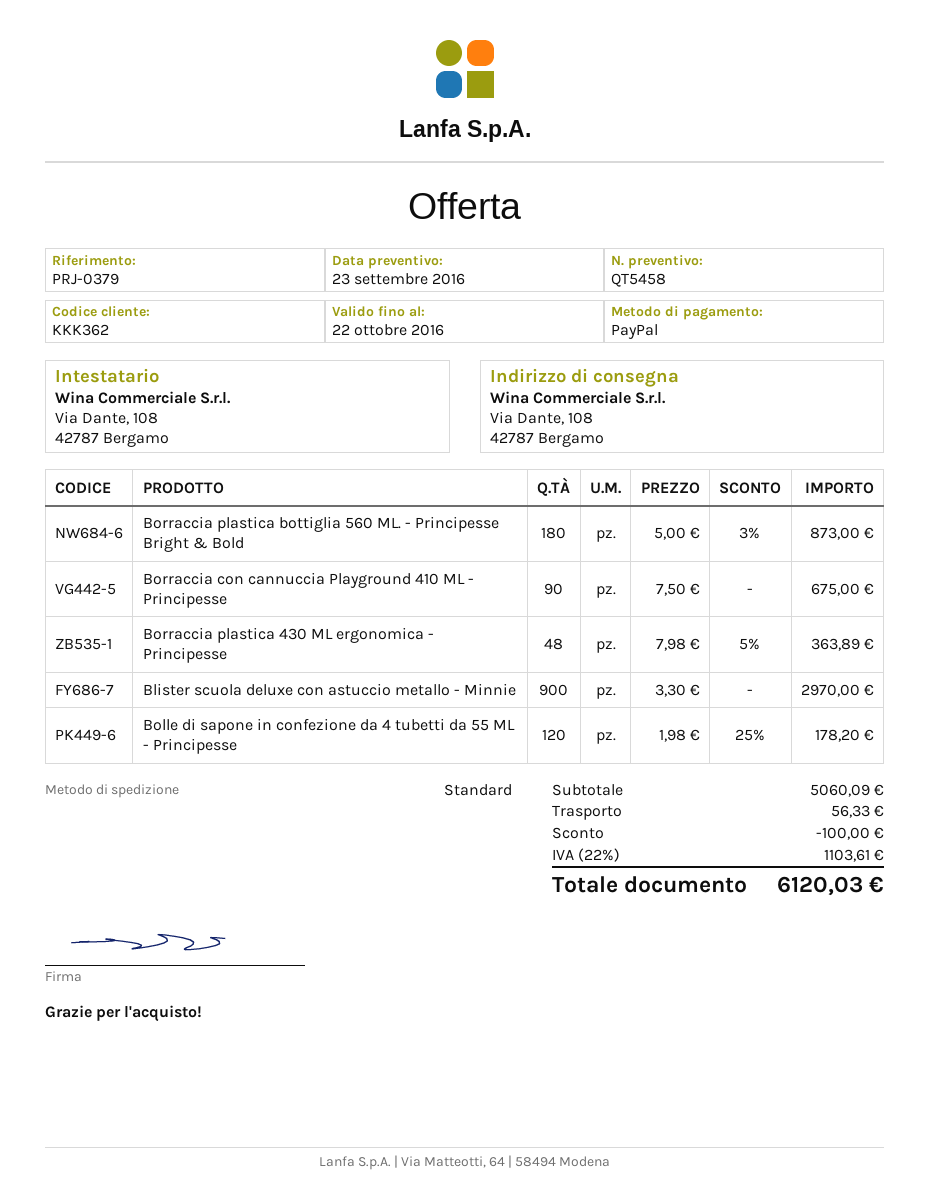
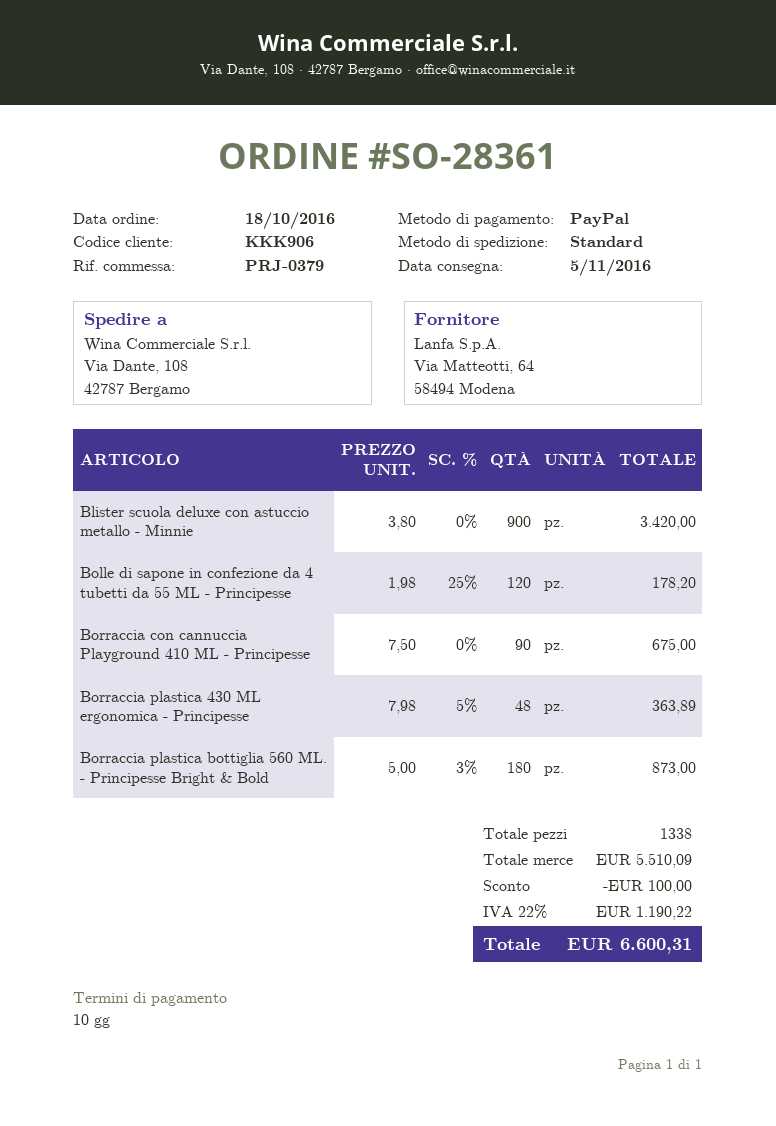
customer number: KKK362 -> KKK906
Blister scuola deluxe con astuccio metallo - Minnie: 900 x 3.30 = 2970.00 -> 900 x 3.80 = 3420.00
subtotal: 5060.09 -> 5510.09
shipping: 56.33 -> none
tax: 22% = 1103.61 -> 22% = 1190.22
total: 6120.03 -> 6600.31

